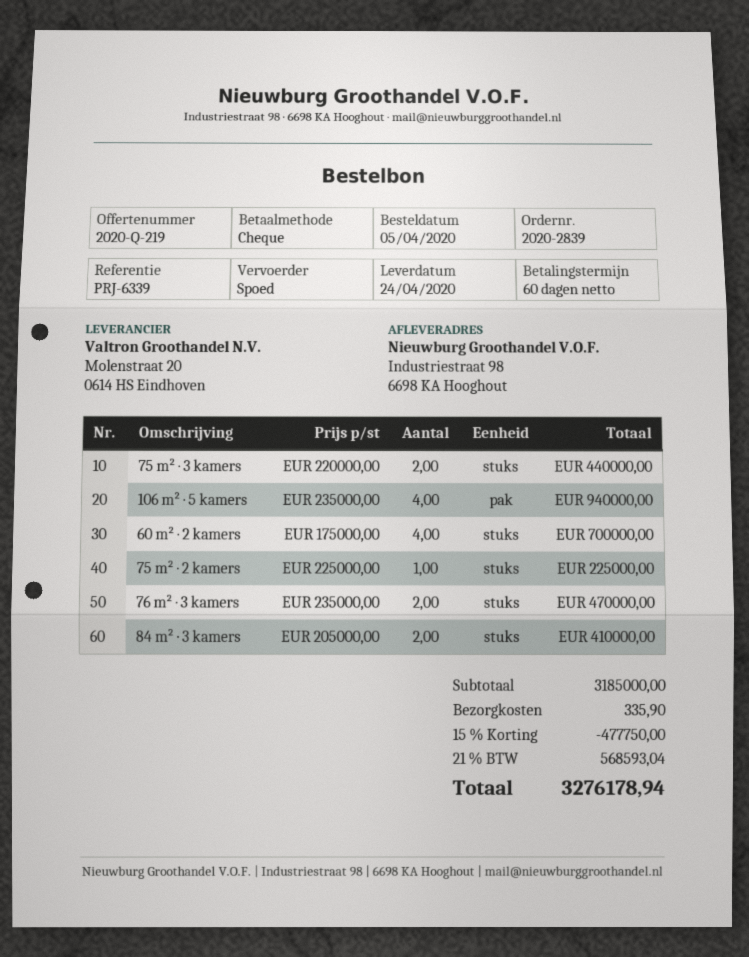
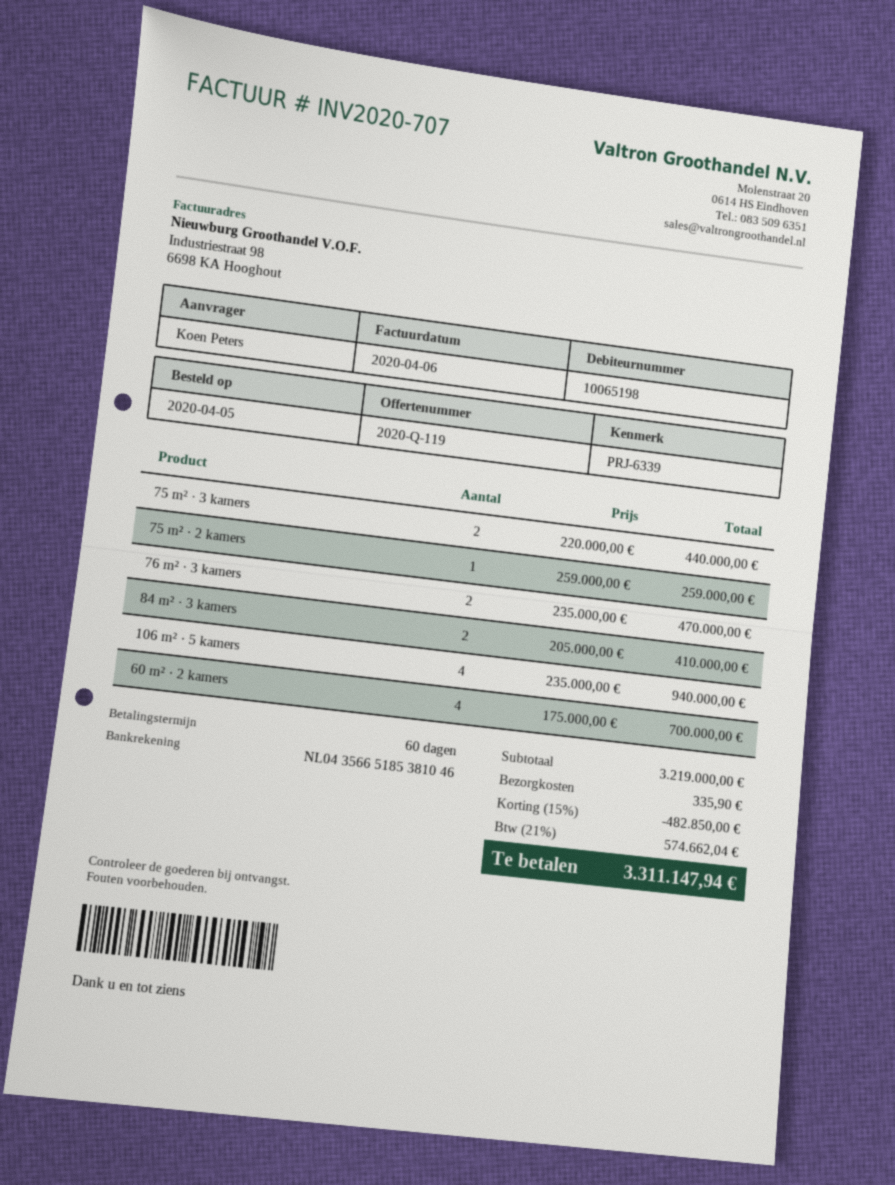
quote number: 2020-Q-219 -> 2020-Q-119
75 m² · 2 kamers: 1 x 225000.00 = 225000.00 -> 1 x 259000.00 = 259000.00
subtotal: 3185000.00 -> 3219000.00
discount: 15% = 477750.00 -> 15% = 482850.00
tax: 21% = 568593.04 -> 21% = 574662.04
total: 3276178.94 -> 3311147.94

